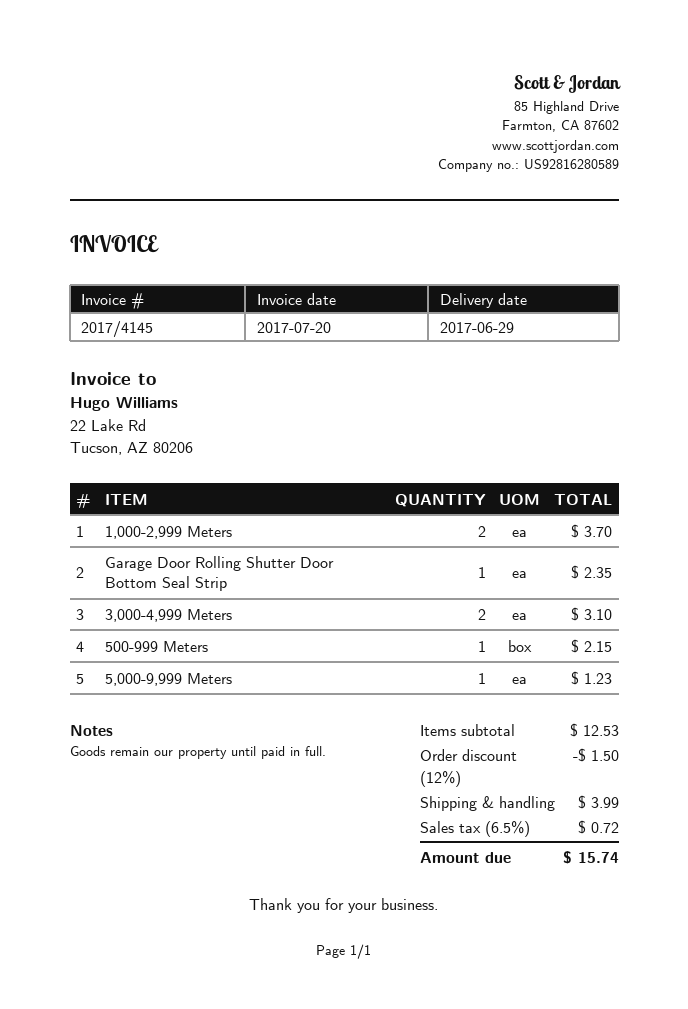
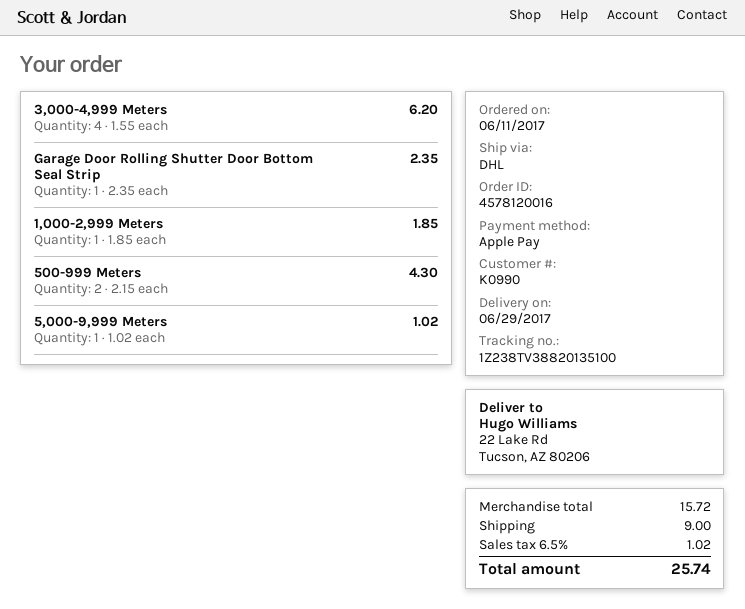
1,000-2,999 Meters: 2 for 3.70 -> 1 for 1.85
3,000-4,999 Meters: 2 for 3.10 -> 4 for 6.20
500-999 Meters: 1 for 2.15 -> 2 for 4.30
5,000-9,999 Meters: 1 for 1.23 -> 1 for 1.02
subtotal: 12.53 -> 15.72
discount: 12% = 1.50 -> none
shipping: 3.99 -> 9.00
tax: 6.5% = 0.72 -> 6.5% = 1.02
total: 15.74 -> 25.74

